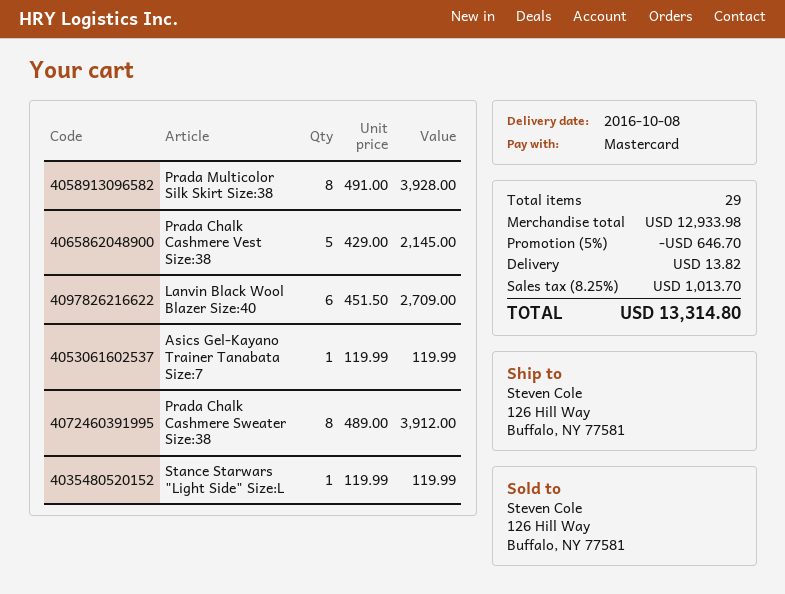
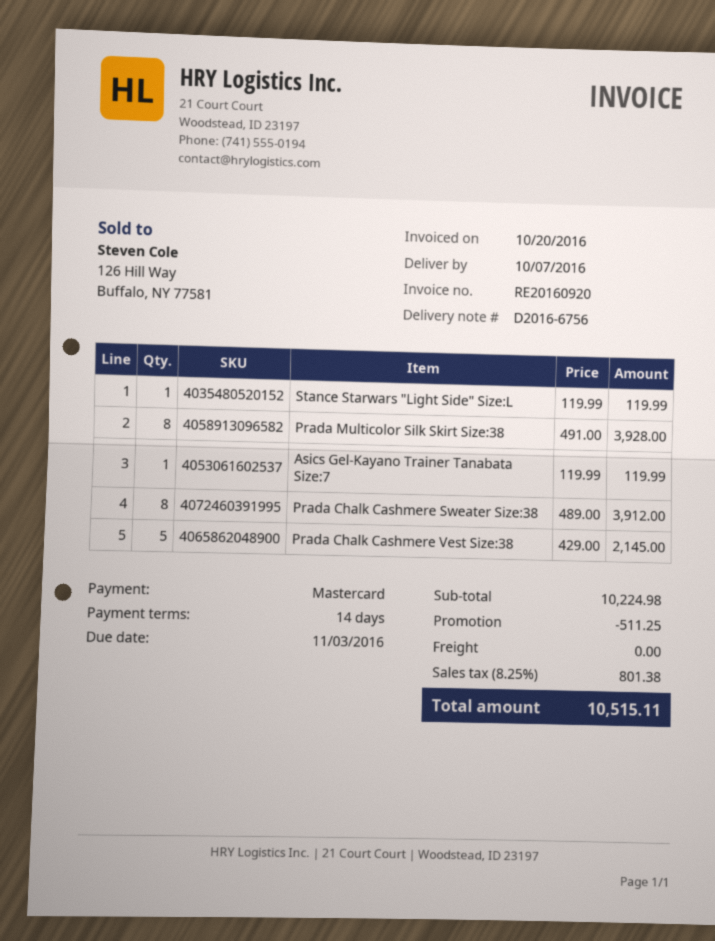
delivery date: 2016-10-08 -> 2016-10-07
Lanvin Black Wool Blazer Size:40: 6 x 451.50 = 2709.00 -> none
subtotal: 12933.98 -> 10224.98
discount: 646.70 -> 511.25
shipping: 13.82 -> 0.00
tax: 8.25% = 1013.70 -> 8.25% = 801.38
total: 13314.80 -> 10515.11

